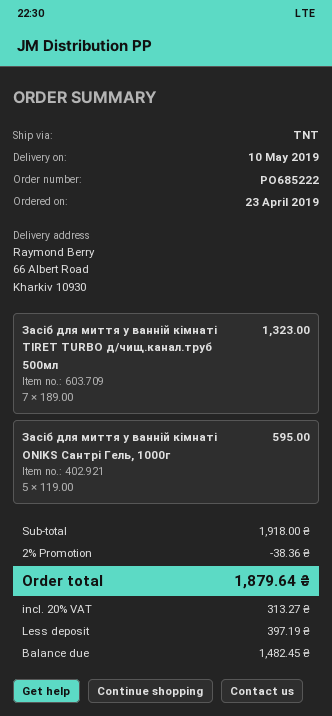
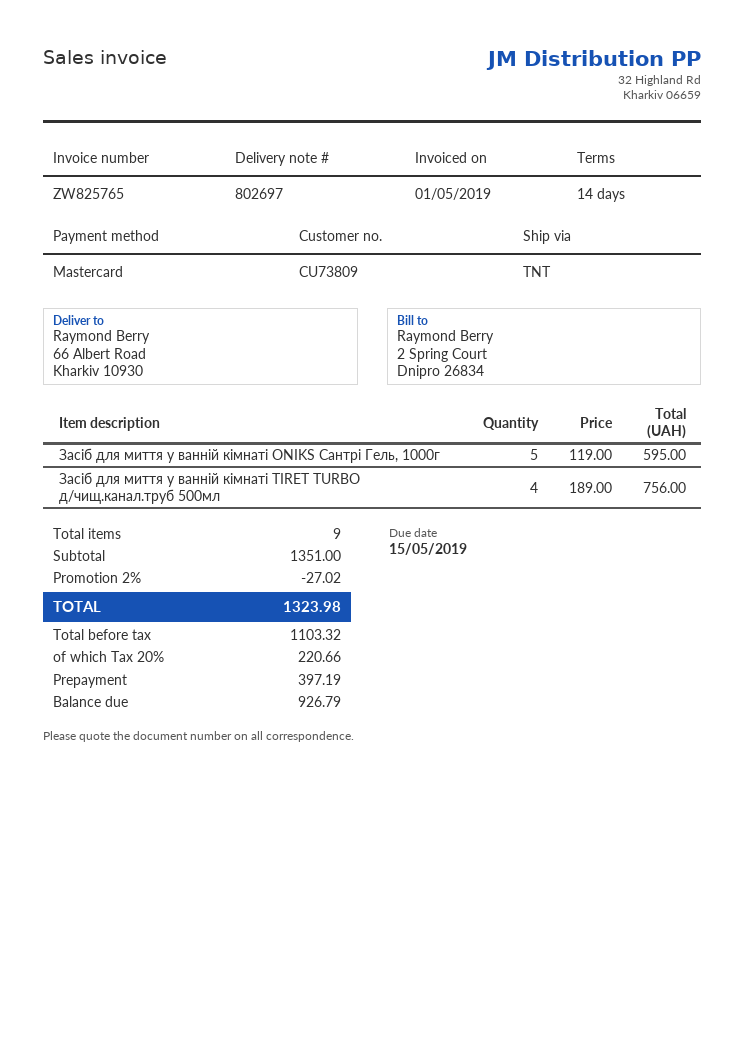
Засіб для миття у ванній кімнаті TIRET TURBO д/чищ.канал.труб 500мл: 7 x 189.00 = 1323.00 -> 4 x 189.00 = 756.00
subtotal: 1918.00 -> 1351.00
discount: 2% = 38.36 -> 2% = 27.02
tax: 20% = 313.27 -> 20% = 220.66
total: 1879.64 -> 1323.98
balance: 1482.45 -> 926.79

